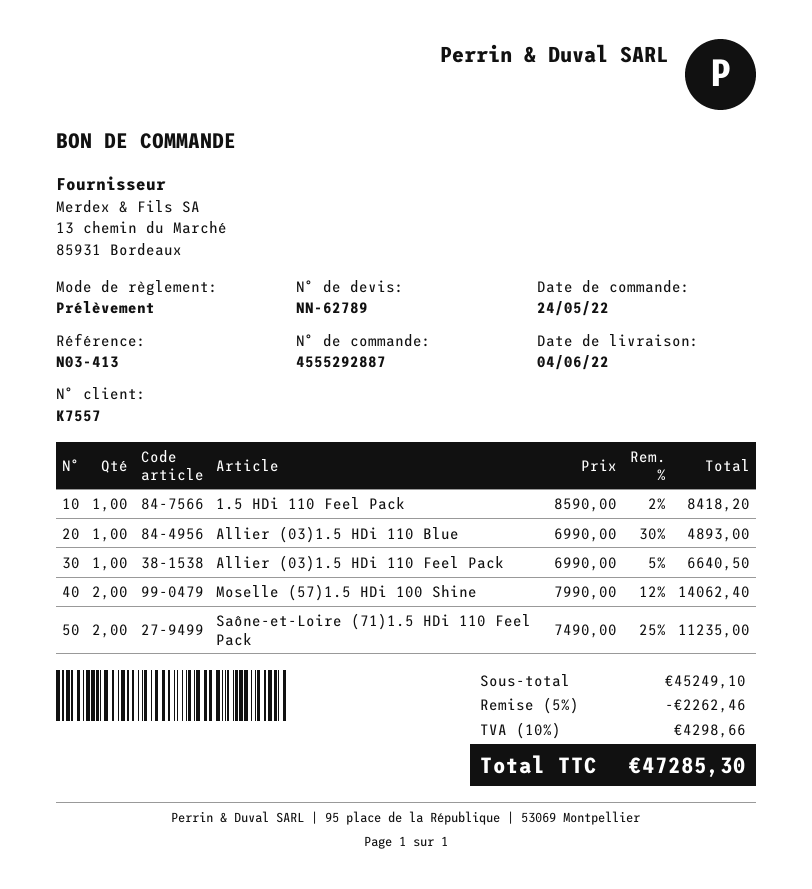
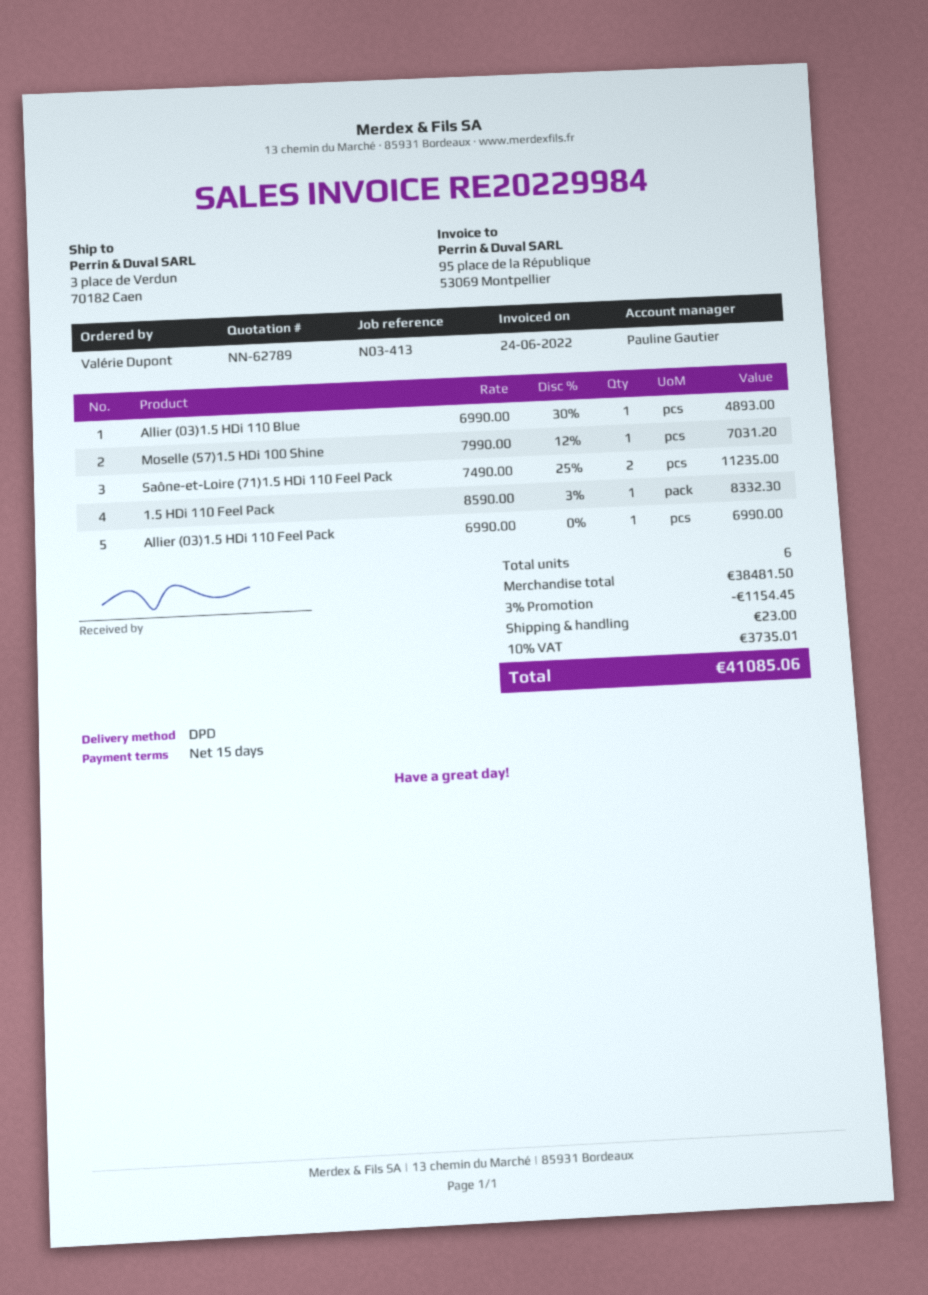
1.5 HDi 110 Feel Pack: 1 x 8590.00 - 2% = 8418.20 -> 1 x 8590.00 - 3% = 8332.30
Allier (03)1.5 HDi 110 Feel Pack: 1 x 6990.00 - 5% = 6640.50 -> 1 x 6990.00 = 6990.00
Moselle (57)1.5 HDi 100 Shine: 2 x 7990.00 - 12% = 14062.40 -> 1 x 7990.00 - 12% = 7031.20
subtotal: 45249.10 -> 38481.50
discount: 5% = 2262.46 -> 3% = 1154.45
shipping: none -> 23.00
tax: 10% = 4298.66 -> 10% = 3735.01
total: 47285.30 -> 41085.06

